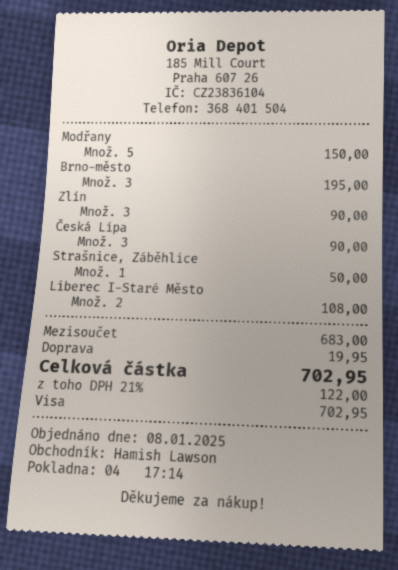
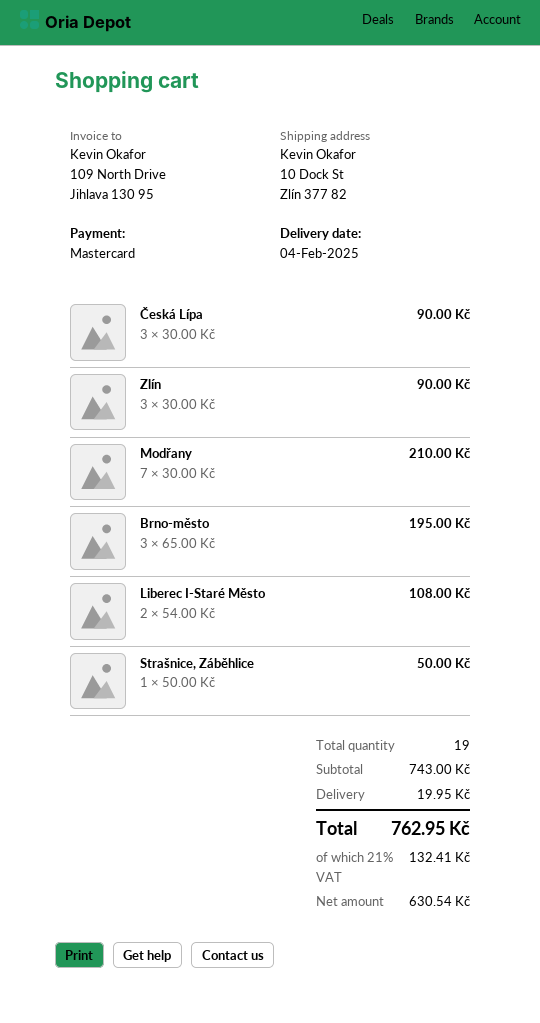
payment method: Visa -> Mastercard
Modřany: 5 for 150.00 -> 7 for 210.00
subtotal: 683.00 -> 743.00
tax: 21% = 122.00 -> 21% = 132.41
total: 702.95 -> 762.95

